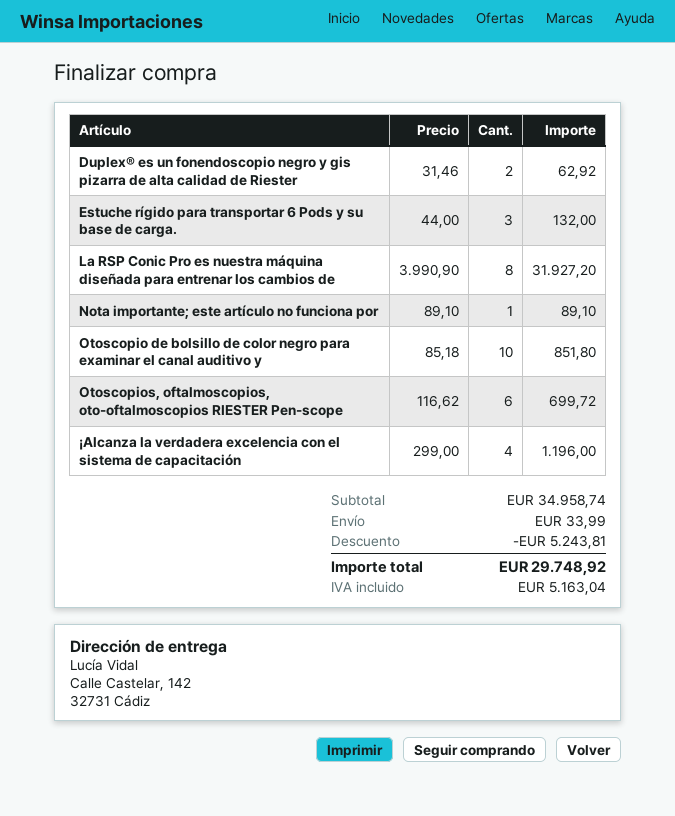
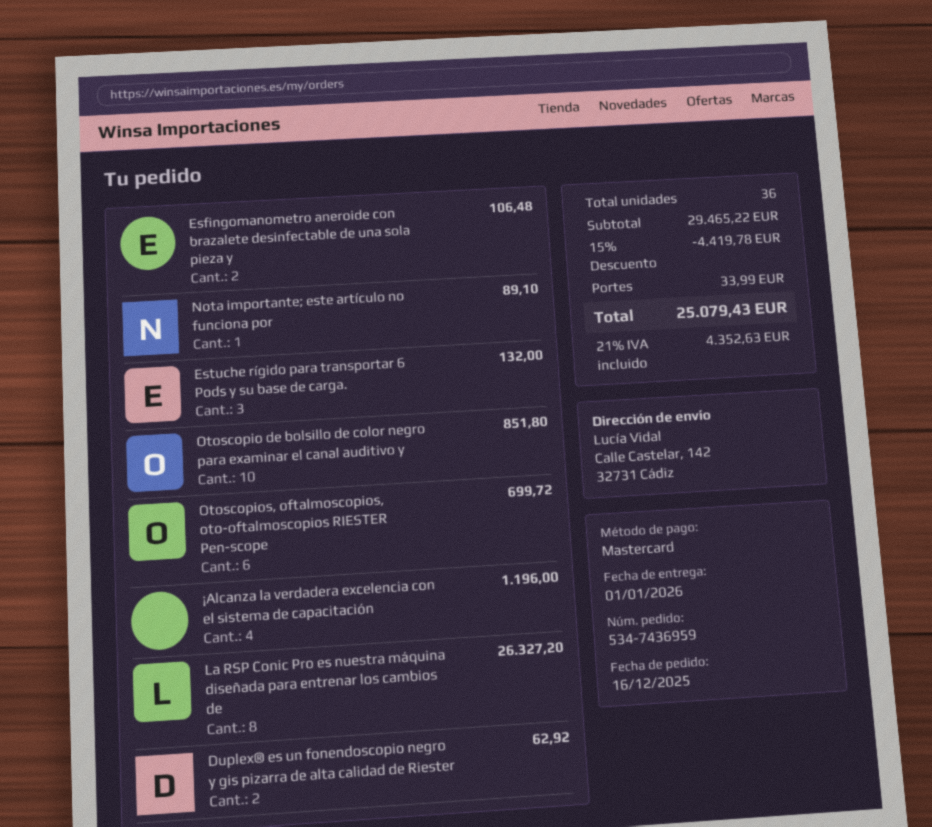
La RSP Conic Pro es nuestra máquina diseñada para entrenar los cambios de: 8 for 31927.20 -> 8 for 26327.20
Esfingomanometro aneroide con brazalete desinfectable de una sola pieza y: none -> 2 for 106.48
subtotal: 34958.74 -> 29465.22
discount: 5243.81 -> 4419.78
tax: 5163.04 -> 4352.63
total: 29748.92 -> 25079.43

